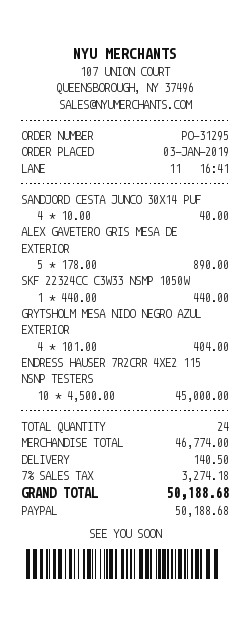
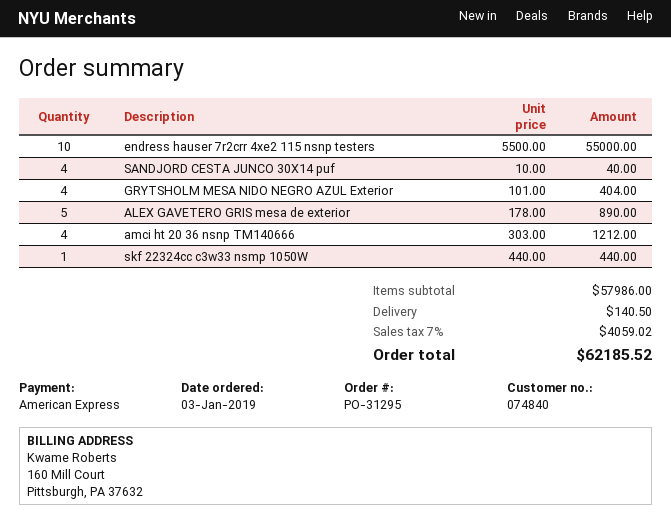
payment method: PayPal -> American Express
ENDRESS HAUSER 7R2CRR 4XE2 115 NSNP TESTERS: 10 x 4500.00 = 45000.00 -> 10 x 5500.00 = 55000.00
amci ht 20 36 nsnp TM140666: none -> 4 x 303.00 = 1212.00
subtotal: 46774.00 -> 57986.00
tax: 7% = 3274.18 -> 7% = 4059.02
total: 50188.68 -> 62185.52

